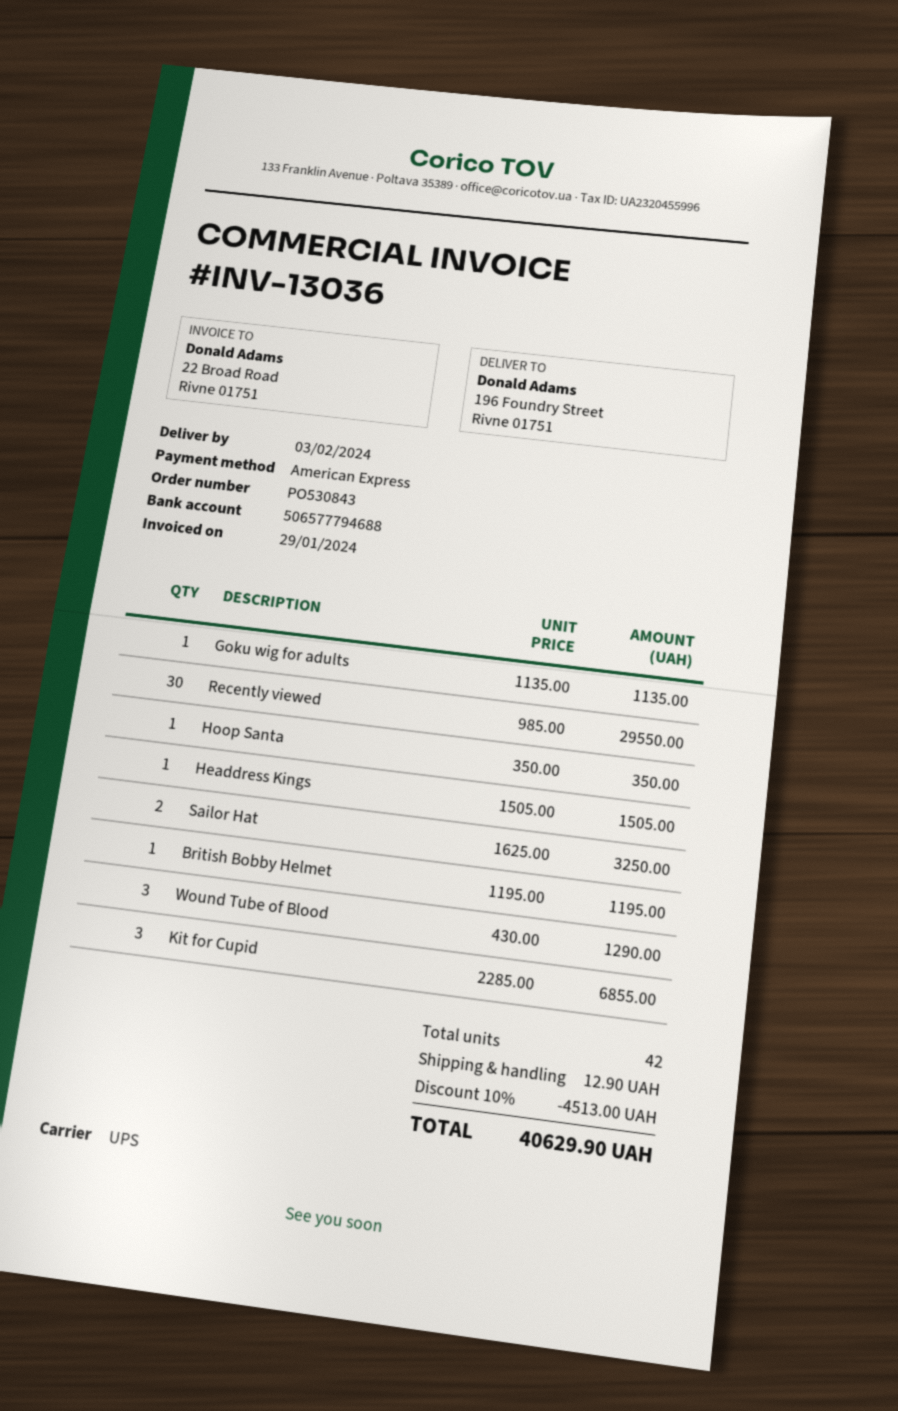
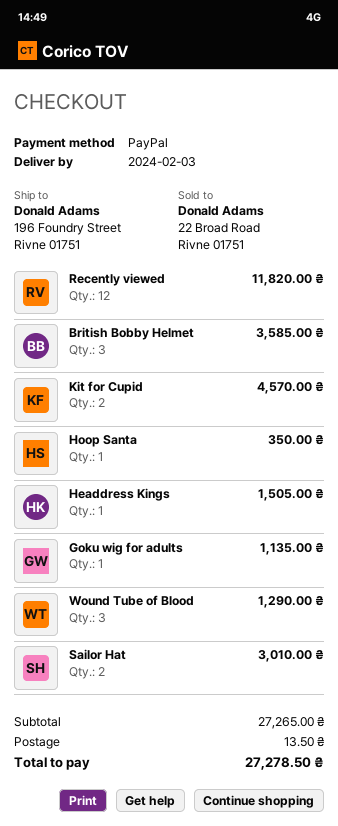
payment method: American Express -> PayPal
Recently viewed: 30 for 29550.00 -> 12 for 11820.00
Sailor Hat: 2 for 3250.00 -> 2 for 3010.00
British Bobby Helmet: 1 for 1195.00 -> 3 for 3585.00
Kit for Cupid: 3 for 6855.00 -> 2 for 4570.00
discount: 10% = 4513.00 -> none
shipping: 12.90 -> 13.50
total: 40629.90 -> 27278.50

